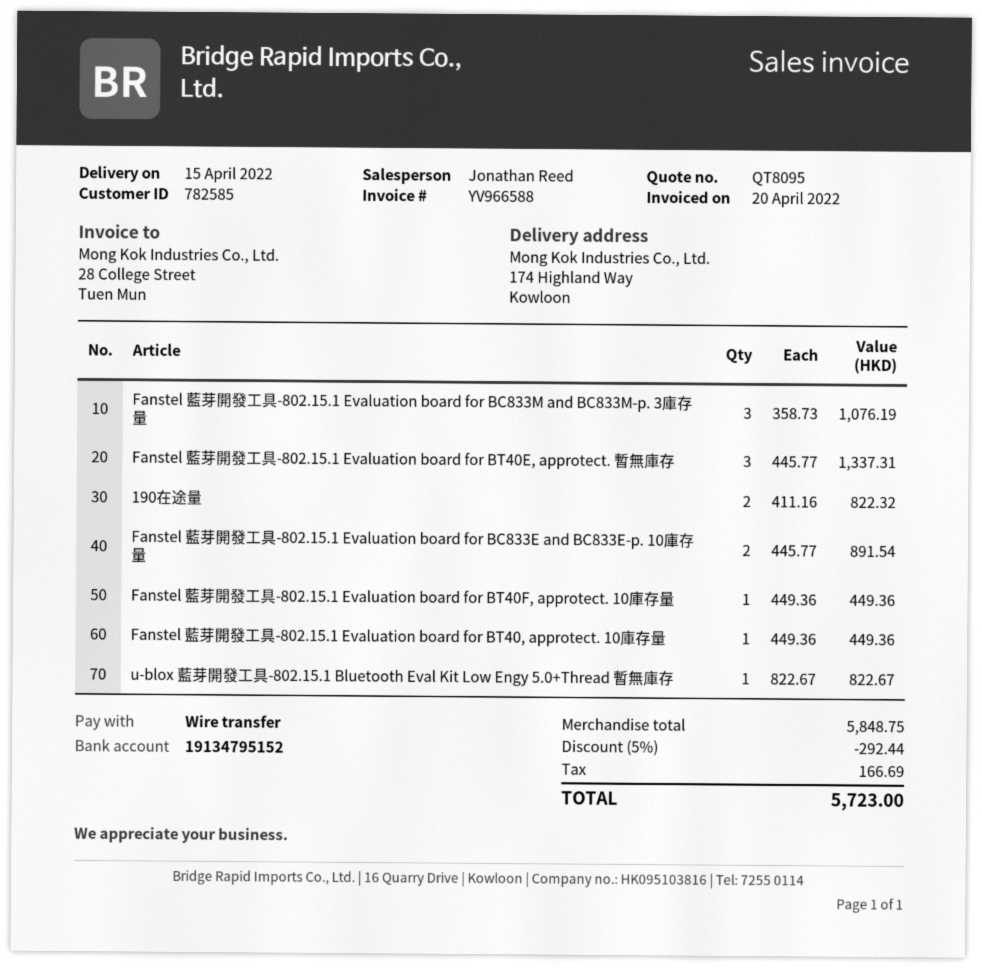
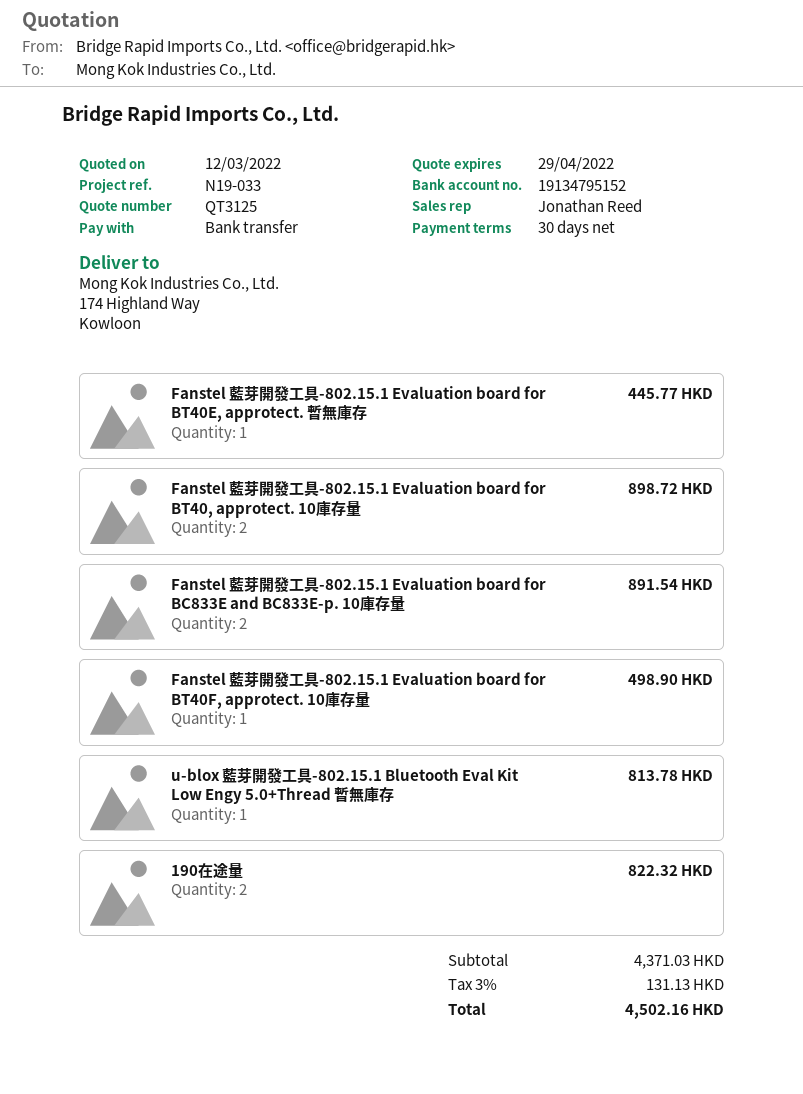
quote number: QT8095 -> QT3125
Fanstel 藍芽開發工具-802.15.1 Evaluation board for BC833M and BC833M-p. 3庫存量: 3 for 1076.19 -> none
Fanstel 藍芽開發工具-802.15.1 Evaluation board for BT40E, approtect. 暫無庫存: 3 for 1337.31 -> 1 for 445.77
Fanstel 藍芽開發工具-802.15.1 Evaluation board for BT40F, approtect. 10庫存量: 1 for 449.36 -> 1 for 498.90
Fanstel 藍芽開發工具-802.15.1 Evaluation board for BT40, approtect. 10庫存量: 1 for 449.36 -> 2 for 898.72
u-blox 藍芽開發工具-802.15.1 Bluetooth Eval Kit Low Engy 5.0+Thread 暫無庫存: 1 for 822.67 -> 1 for 813.78
subtotal: 5848.75 -> 4371.03
discount: 5% = 292.44 -> none
tax: 166.69 -> 131.13
total: 5723.00 -> 4502.16

